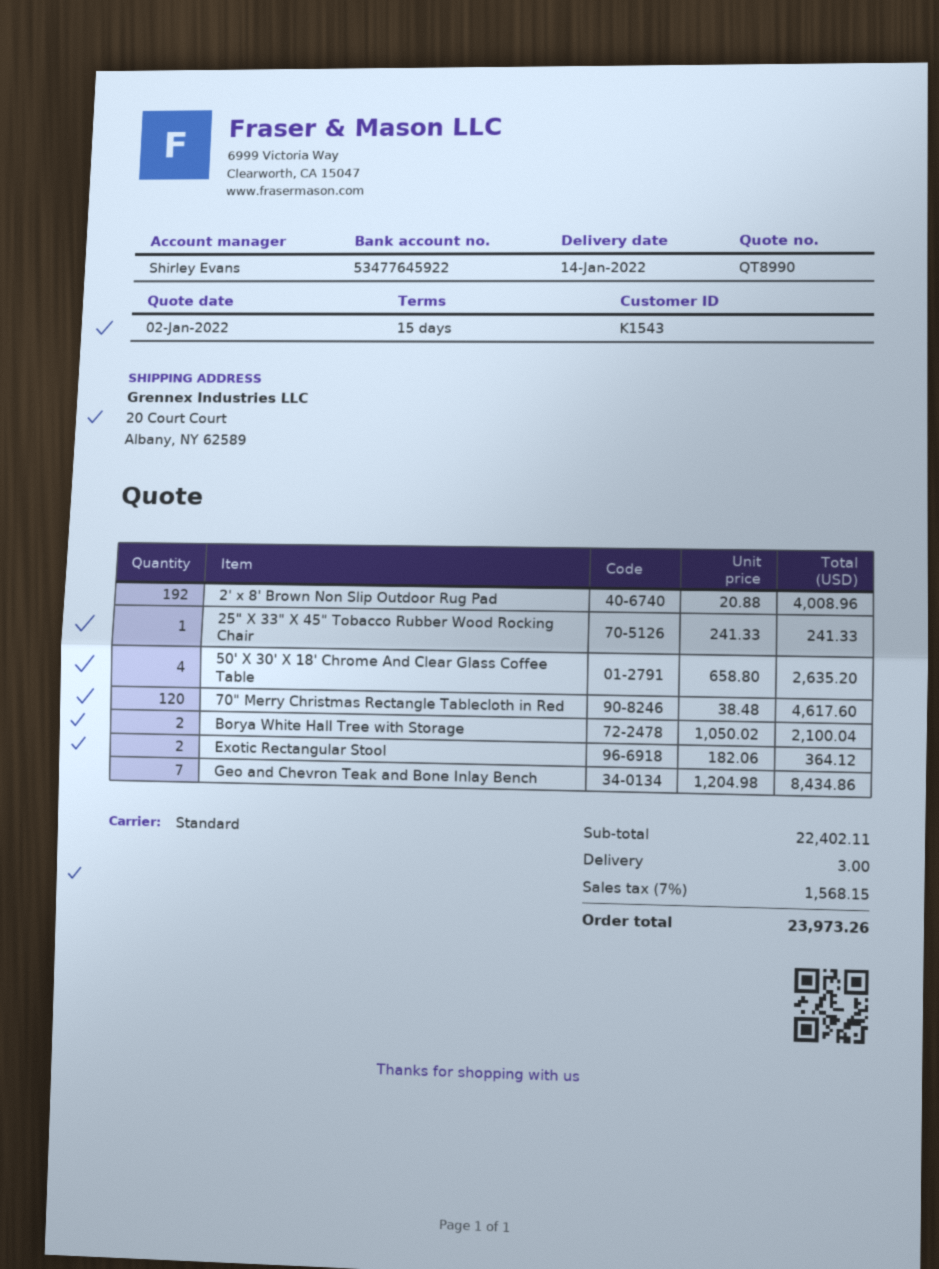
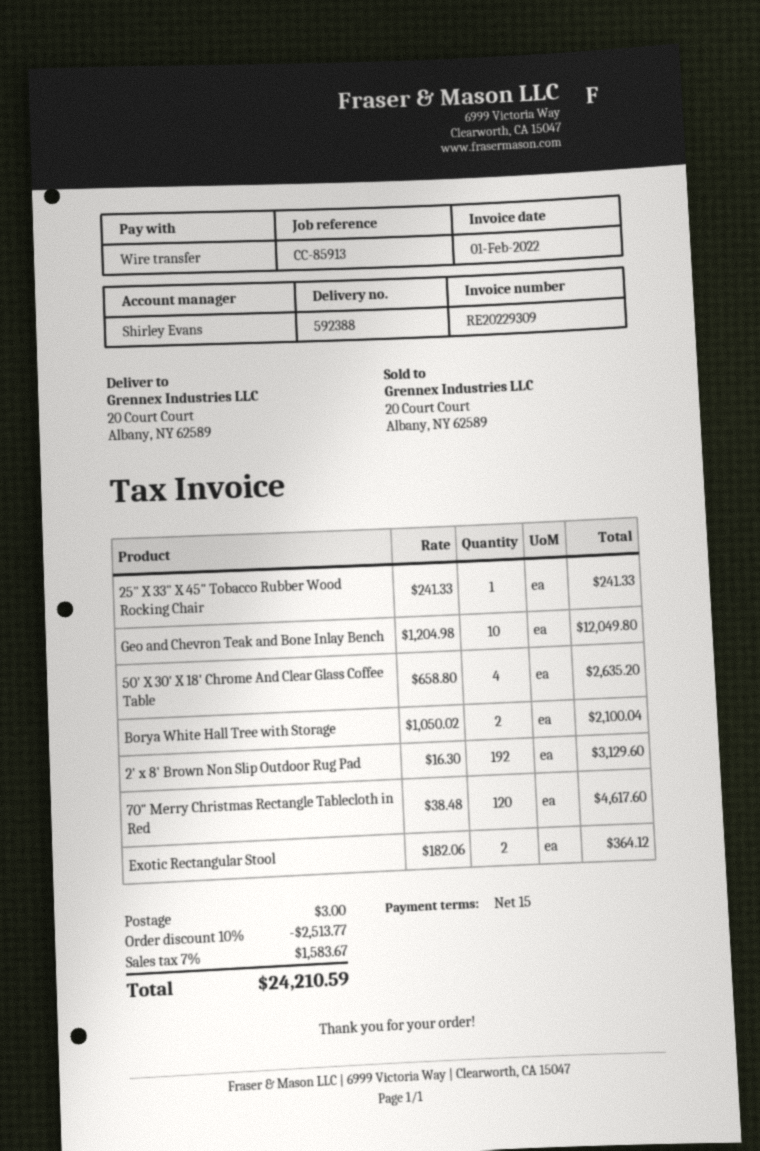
2' x 8' Brown Non Slip Outdoor Rug Pad: 192 x 20.88 = 4008.96 -> 192 x 16.30 = 3129.60
Geo and Chevron Teak and Bone Inlay Bench: 7 x 1204.98 = 8434.86 -> 10 x 1204.98 = 12049.80
discount: none -> 10% = 2513.77
tax: 7% = 1568.15 -> 7% = 1583.67
total: 23973.26 -> 24210.59

